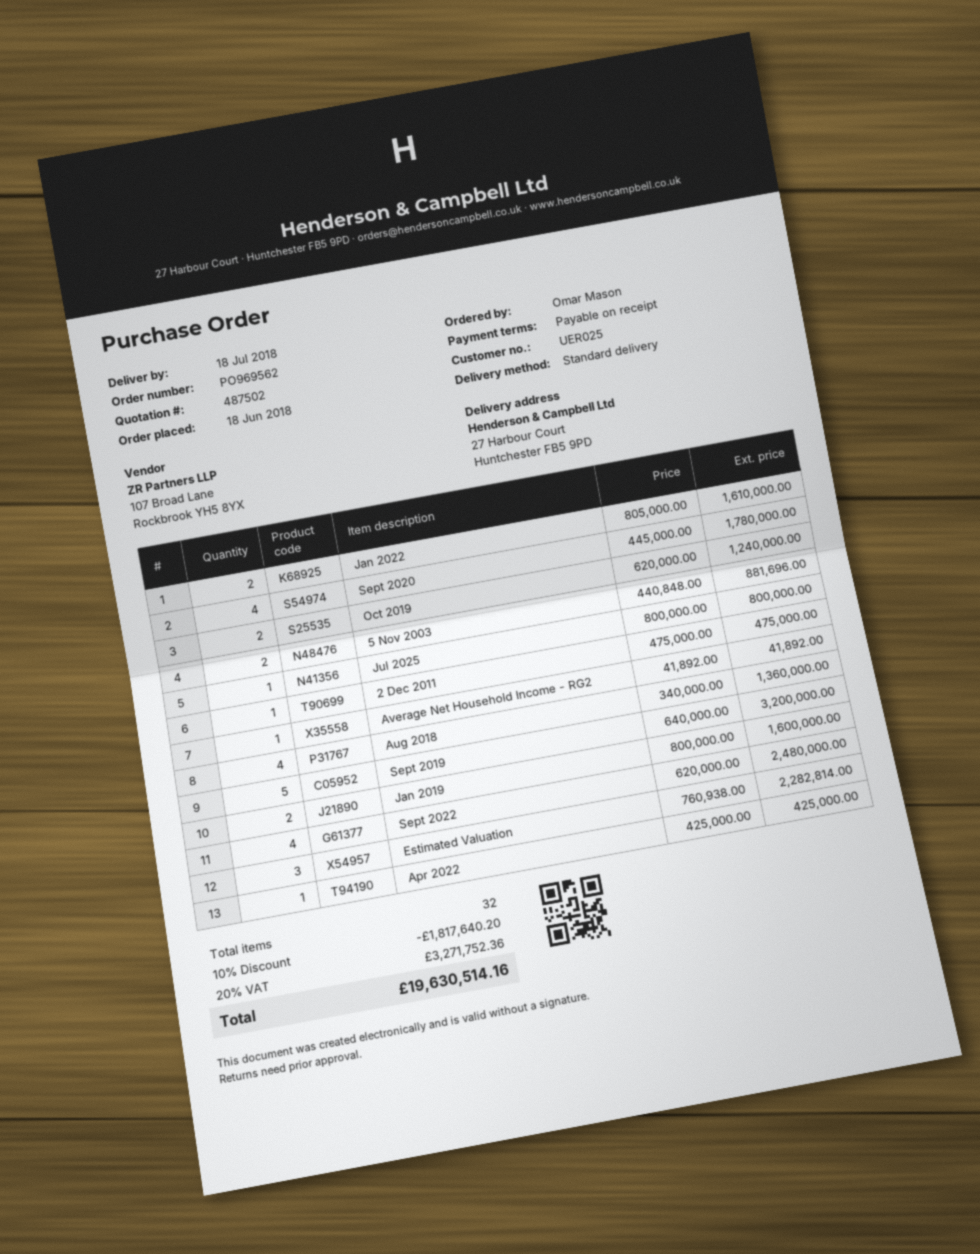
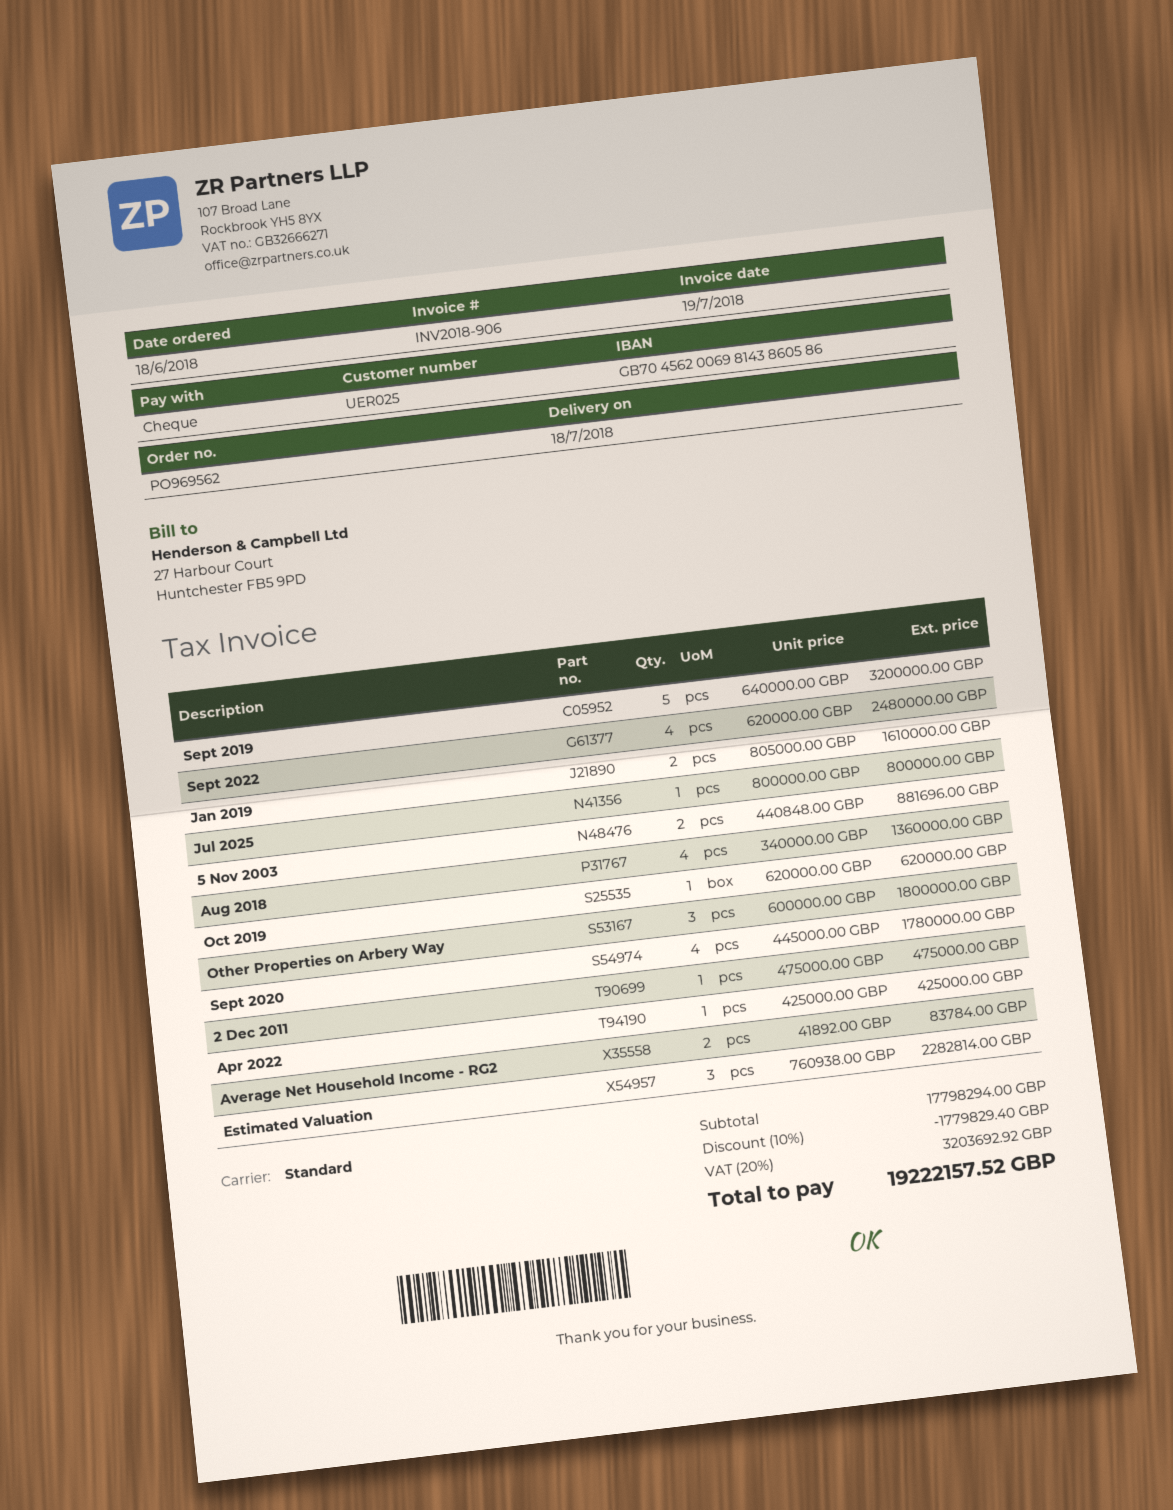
Jan 2022: 2 x 805000.00 = 1610000.00 -> none
Oct 2019: 2 x 620000.00 = 1240000.00 -> 1 x 620000.00 = 620000.00
Average Net Household Income - RG2: 1 x 41892.00 = 41892.00 -> 2 x 41892.00 = 83784.00
Jan 2019: 2 x 800000.00 = 1600000.00 -> 2 x 805000.00 = 1610000.00
Other Properties on Arbery Way: none -> 3 x 600000.00 = 1800000.00
discount: 10% = 1817640.20 -> 10% = 1779829.40
tax: 20% = 3271752.36 -> 20% = 3203692.92
total: 19630514.16 -> 19222157.52

